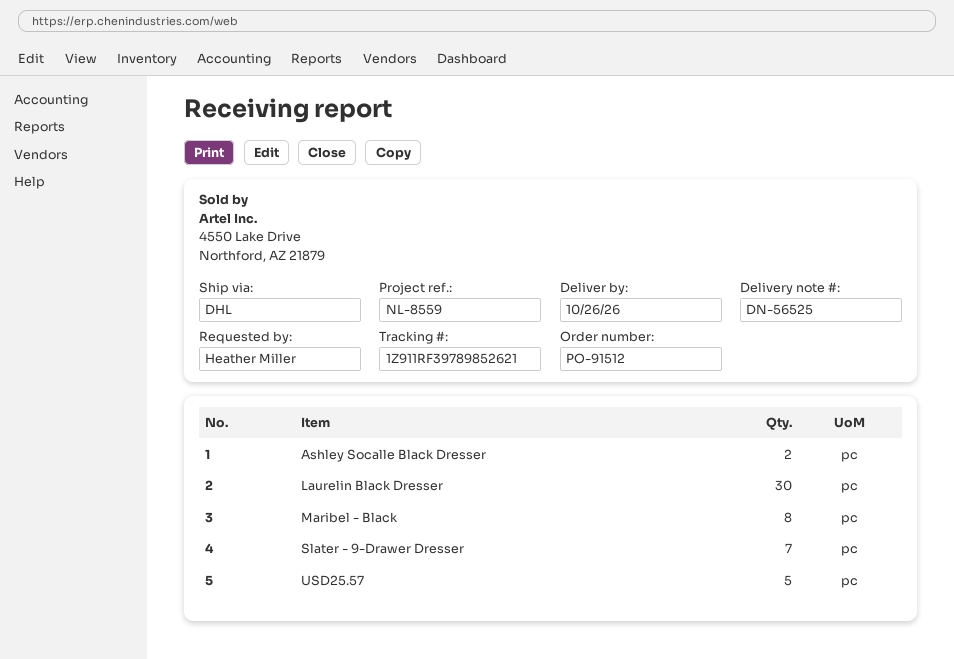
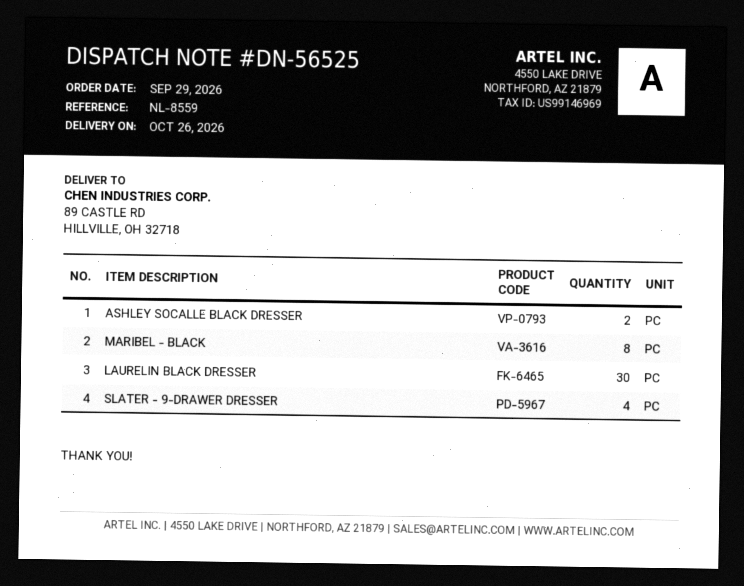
Slater - 9-Drawer Dresser: 7 -> 4
USD25.57: 5 -> none

